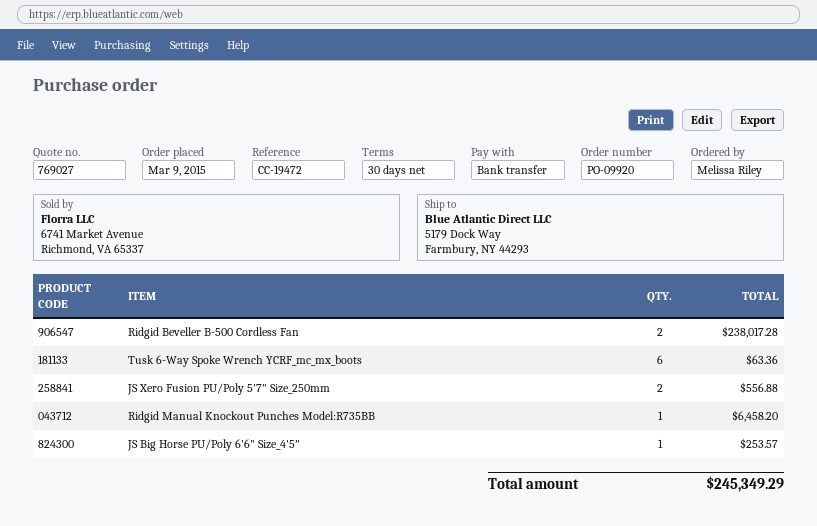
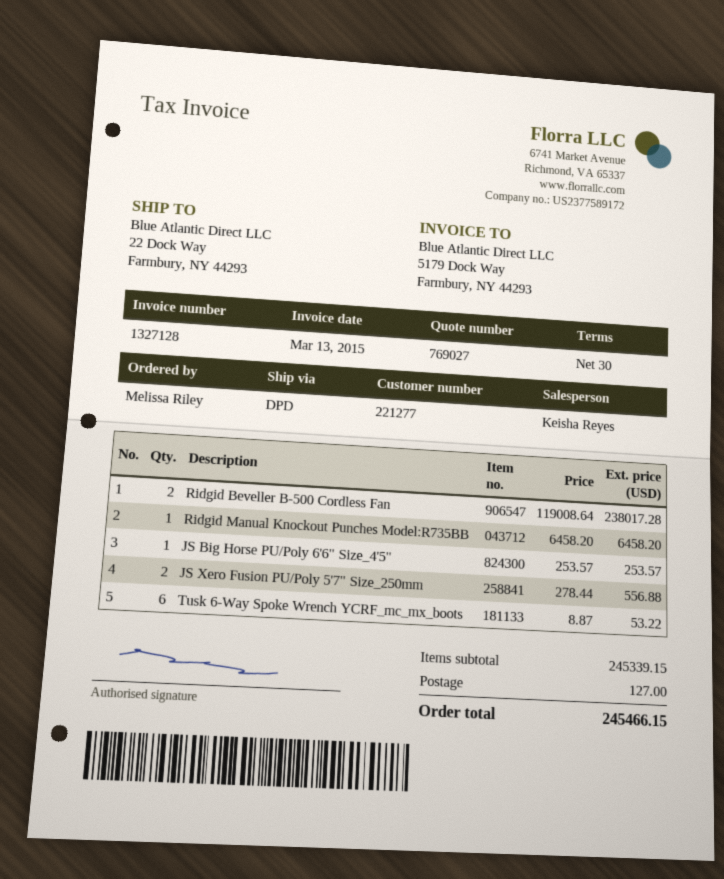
ship to: 5179 Dock Way, Farmbury, NY 44293 -> 22 Dock Way, Farmbury, NY 44293
Tusk 6-Way Spoke Wrench YCRF_mc_mx_boots: 6 for 63.36 -> 6 for 53.22
shipping: none -> 127.00
total: 245349.29 -> 245466.15

